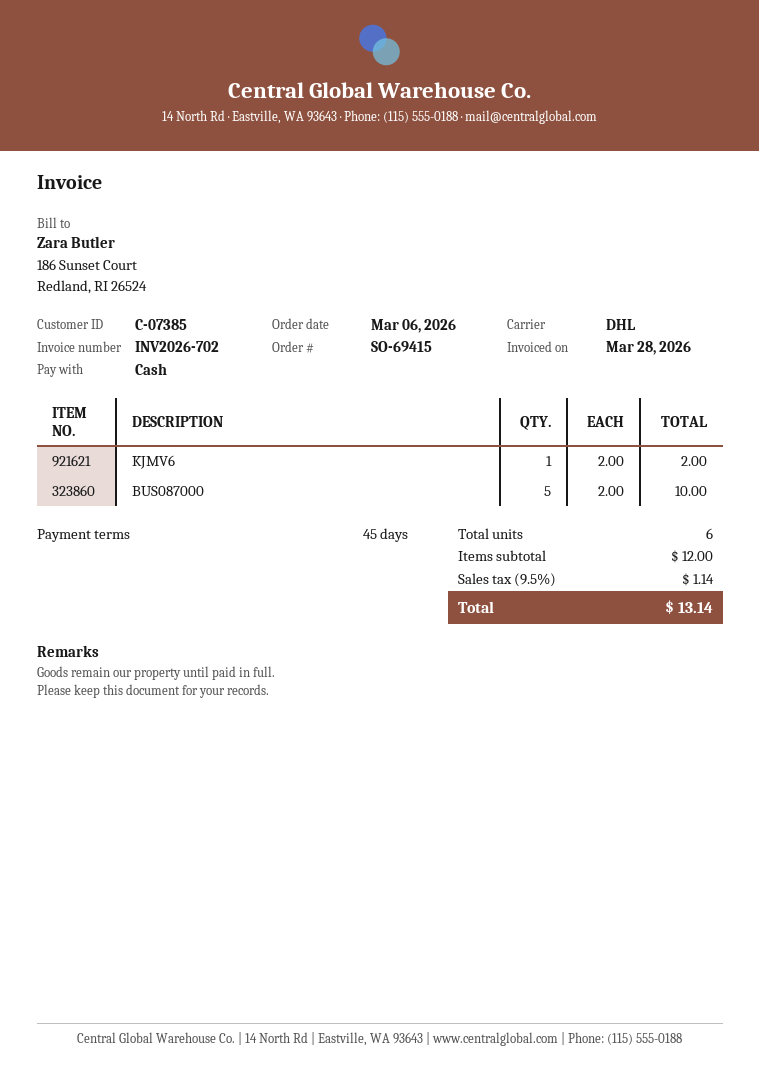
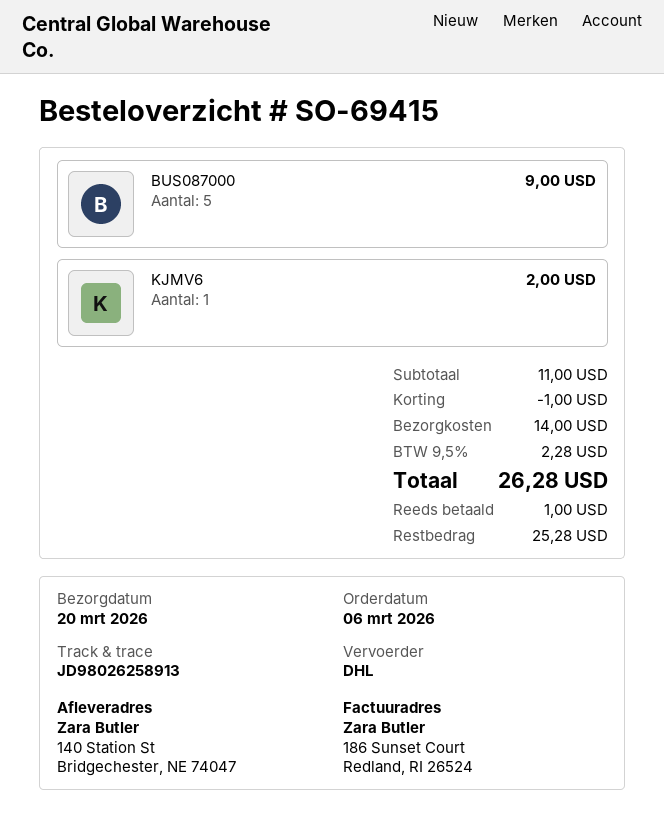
BUS087000: 5 for 10.00 -> 5 for 9.00
subtotal: 12.00 -> 11.00
discount: none -> 1.00
shipping: none -> 14.00
tax: 9.5% = 1.14 -> 9.5% = 2.28
total: 13.14 -> 26.28

